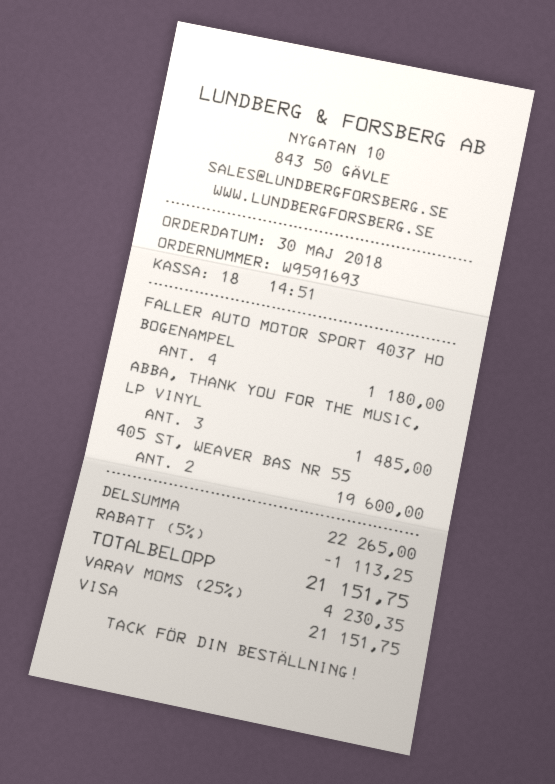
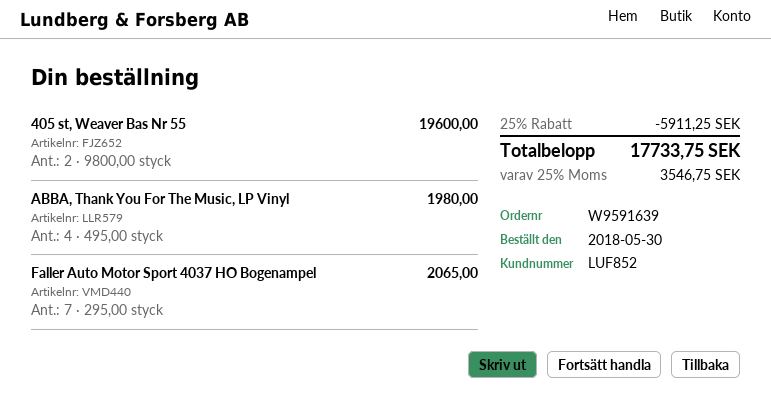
order number: W9591693 -> W9591639
FALLER AUTO MOTOR SPORT 4037 HO BOGENAMPEL: 4 for 1180.00 -> 7 for 2065.00
ABBA, THANK YOU FOR THE MUSIC, LP VINYL: 3 for 1485.00 -> 4 for 1980.00
discount: 5% = 1113.25 -> 25% = 5911.25
tax: 25% = 4230.35 -> 25% = 3546.75
total: 21151.75 -> 17733.75

